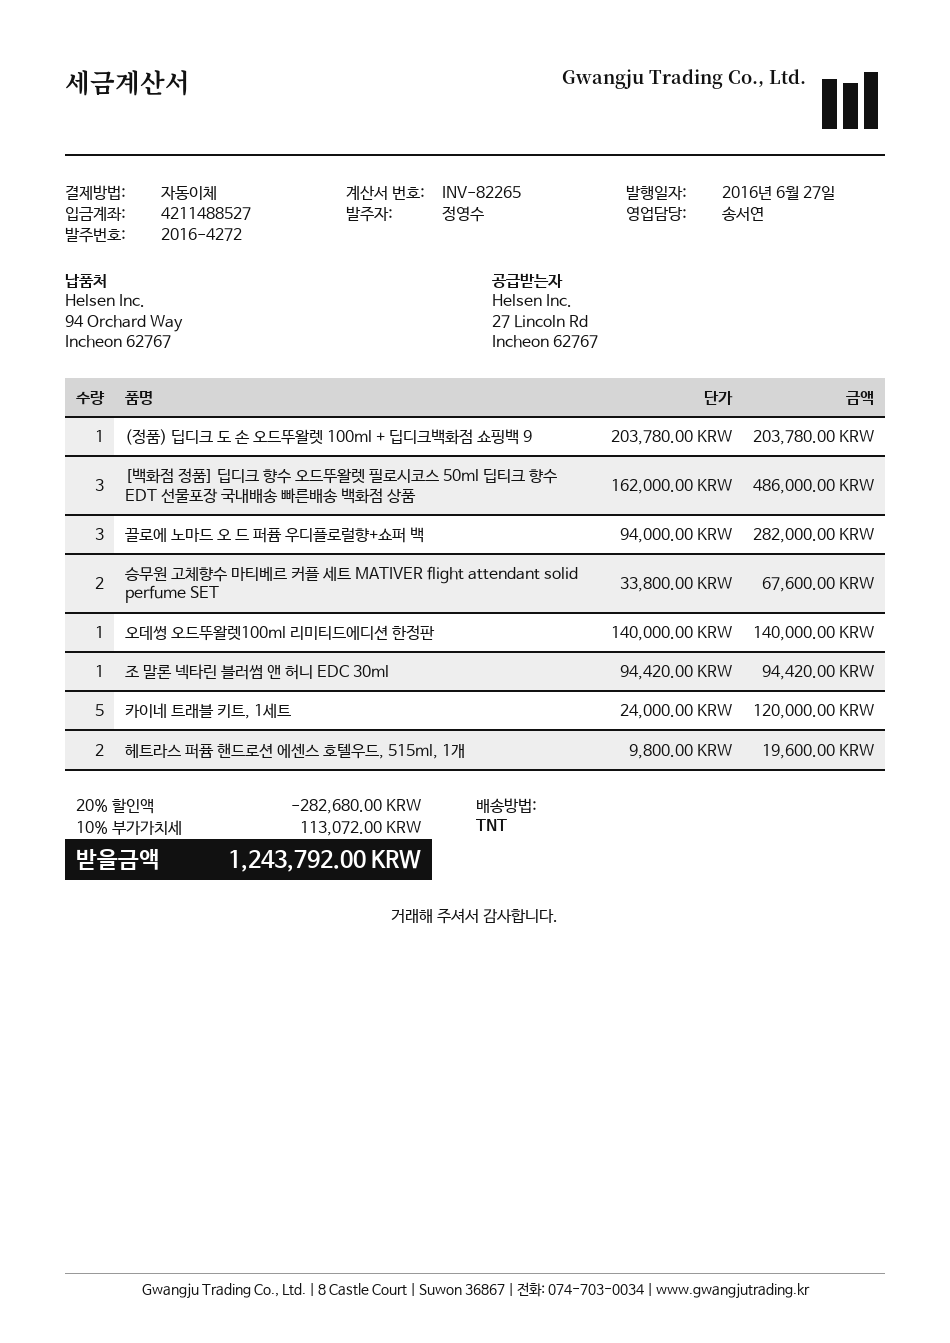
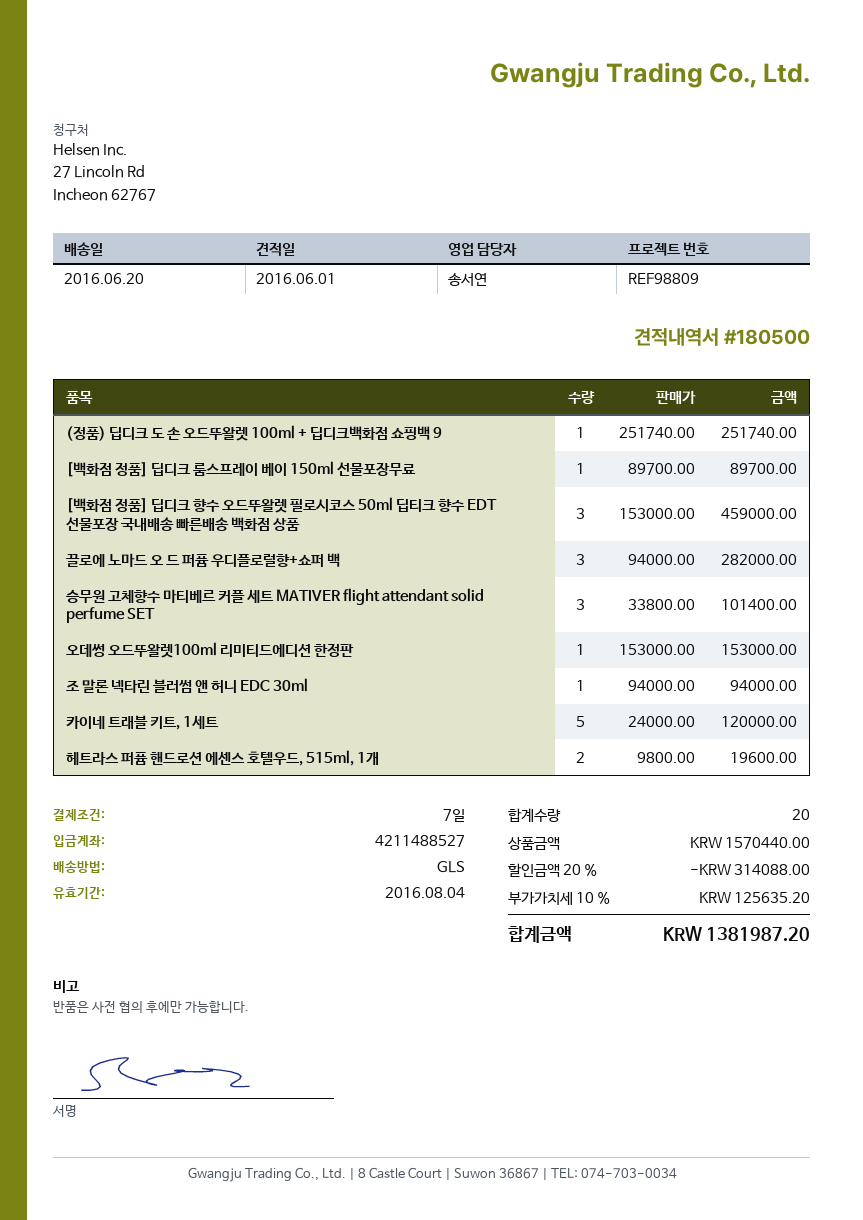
shipping method: TNT -> GLS
(정품) 딥디크 도 손 오드뚜왈렛 100ml + 딥디크백화점 쇼핑백 9: 1 x 203780.00 = 203780.00 -> 1 x 251740.00 = 251740.00
[백화점 정품] 딥디크 향수 오드뚜왈렛 필로시코스 50ml 딥티크 향수 EDT 선물포장 국내배송 빠른배송 백화점 상품: 3 x 162000.00 = 486000.00 -> 3 x 153000.00 = 459000.00
승무원 고체향수 마티베르 커플 세트 MATIVER flight attendant solid perfume SET: 2 x 33800.00 = 67600.00 -> 3 x 33800.00 = 101400.00
오데썽 오드뚜왈렛100ml 리미티드에디션 한정판: 1 x 140000.00 = 140000.00 -> 1 x 153000.00 = 153000.00
조 말론 넥타린 블러썸 앤 허니 EDC 30ml: 1 x 94420.00 = 94420.00 -> 1 x 94000.00 = 94000.00
[백화점 정품] 딥디크 룸스프레이 베이 150ml 선물포장무료: none -> 1 x 89700.00 = 89700.00
discount: 20% = 282680.00 -> 20% = 314088.00
tax: 10% = 113072.00 -> 10% = 125635.20
total: 1243792.00 -> 1381987.20

